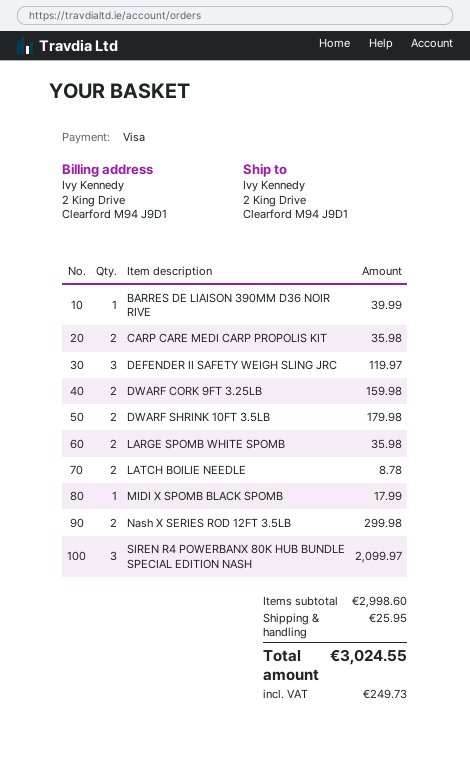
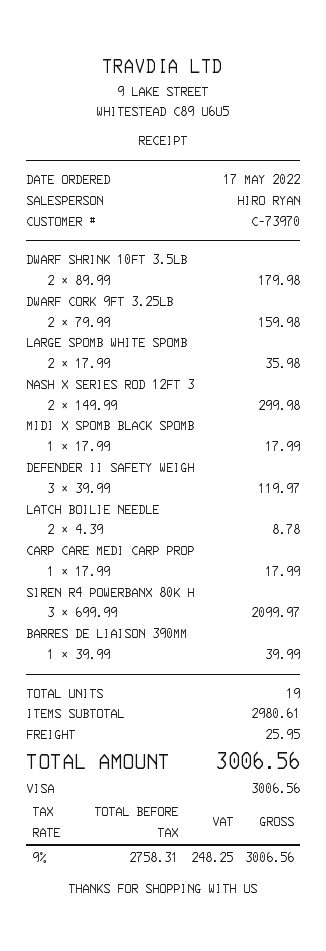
CARP CARE MEDI CARP PROPOLIS KIT: 2 for 35.98 -> 1 for 17.99
subtotal: 2998.60 -> 2980.61
tax: 249.73 -> 248.25
total: 3024.55 -> 3006.56

